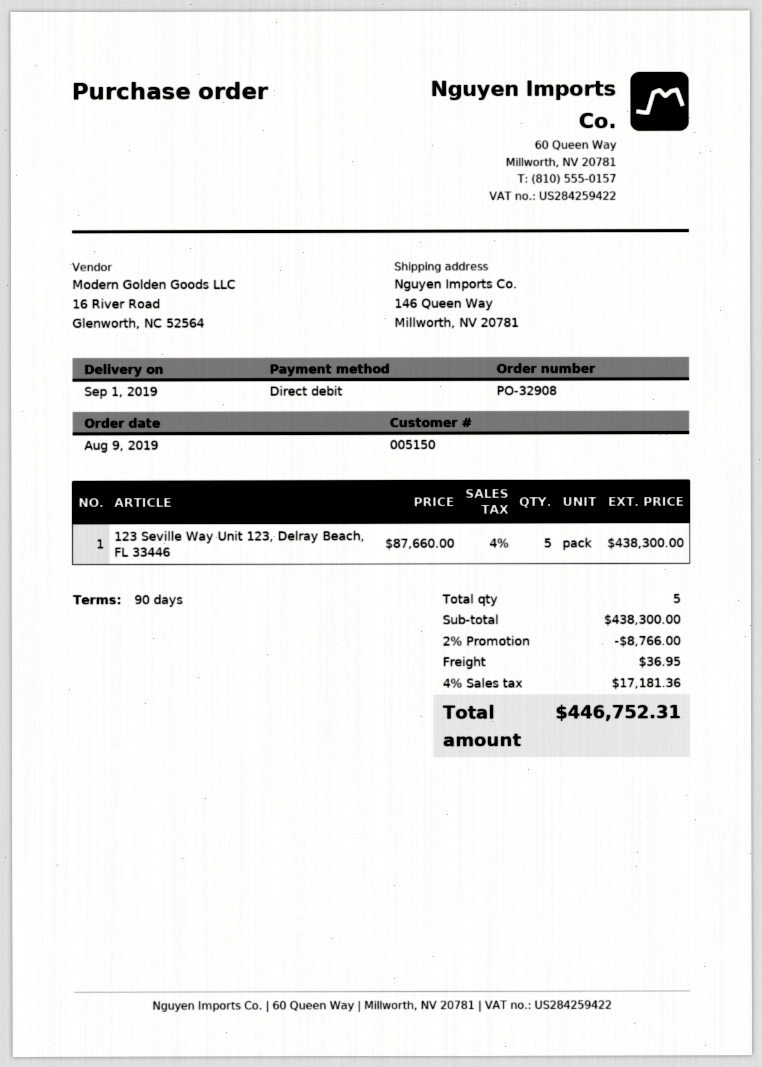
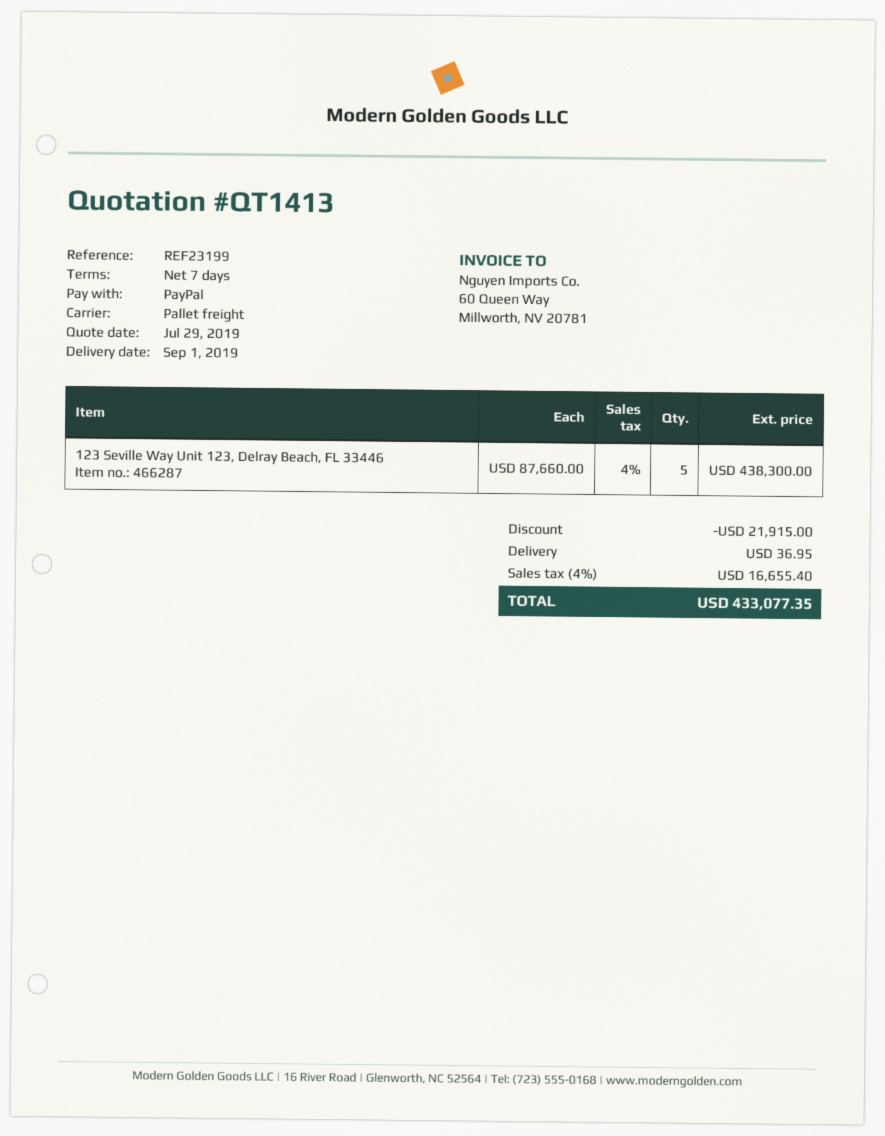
payment terms: 90 days -> 7 days
payment method: direct debit -> PayPal
discount: 8766.00 -> 21915.00
tax: 4% = 17181.36 -> 4% = 16655.40
total: 446752.31 -> 433077.35

